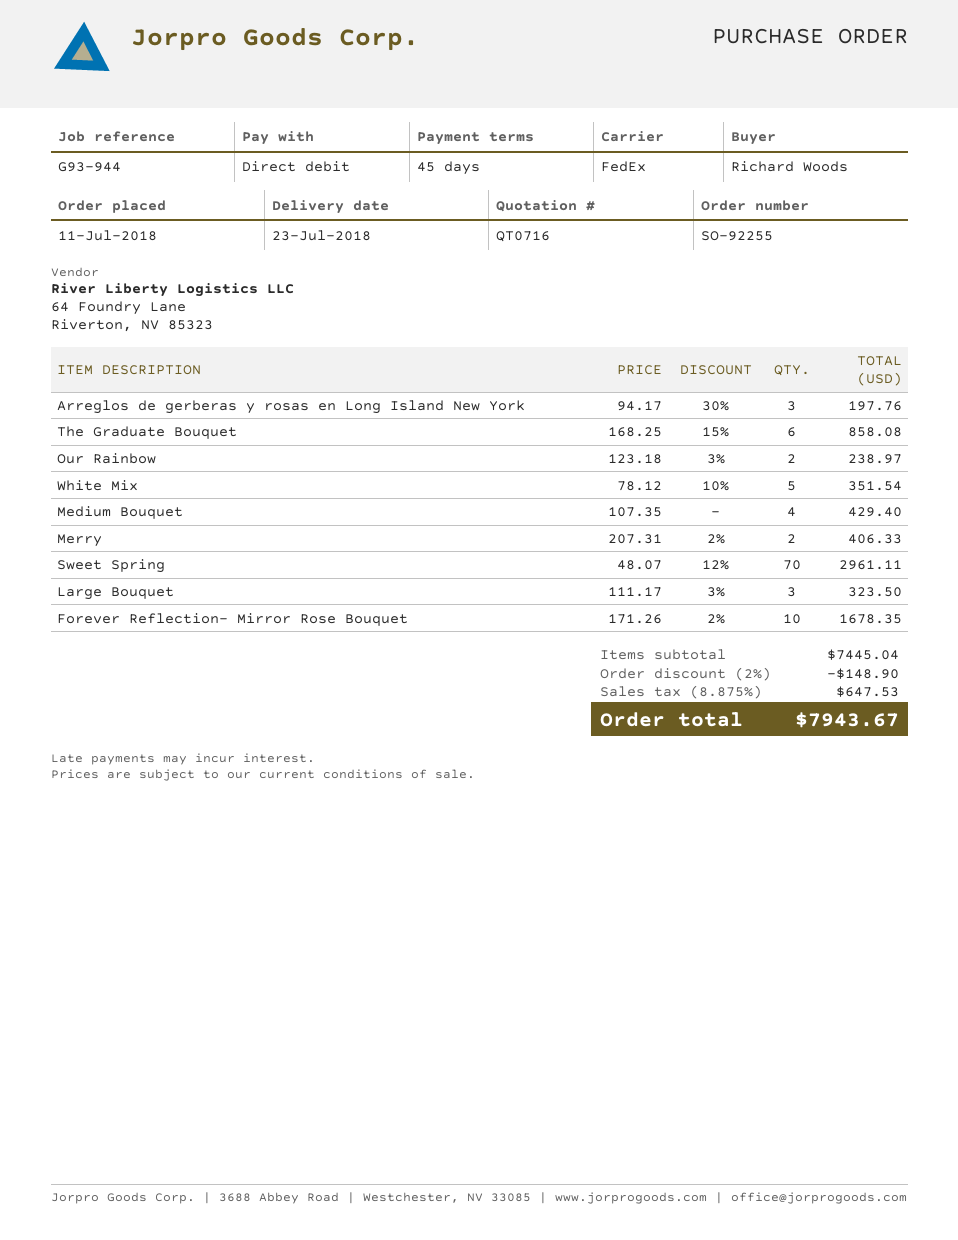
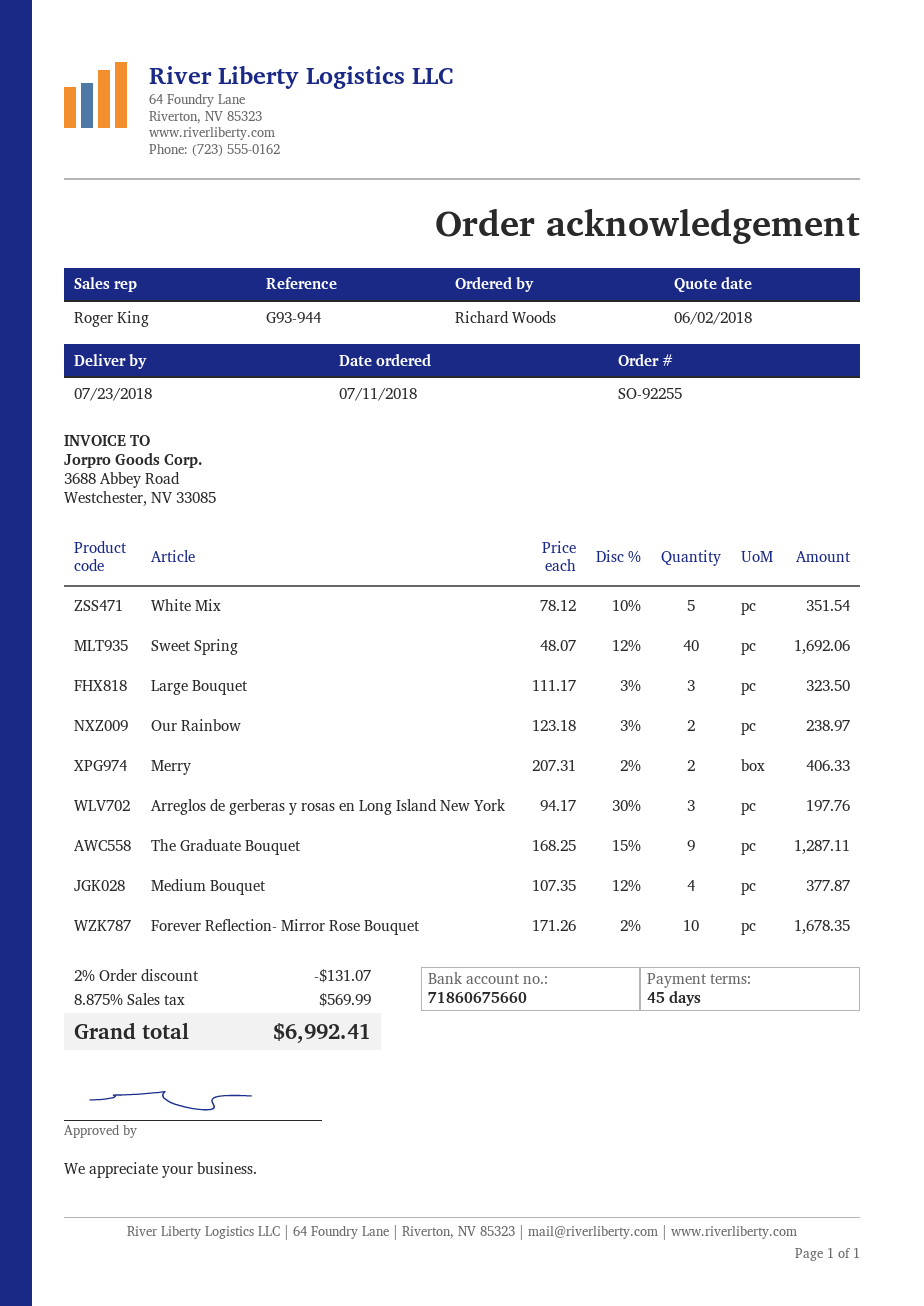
The Graduate Bouquet: 6 x 168.25 - 15% = 858.08 -> 9 x 168.25 - 15% = 1287.11
Medium Bouquet: 4 x 107.35 = 429.40 -> 4 x 107.35 - 12% = 377.87
Sweet Spring: 70 x 48.07 - 12% = 2961.11 -> 40 x 48.07 - 12% = 1692.06
discount: 2% = 148.90 -> 2% = 131.07
tax: 8.875% = 647.53 -> 8.875% = 569.99
total: 7943.67 -> 6992.41

